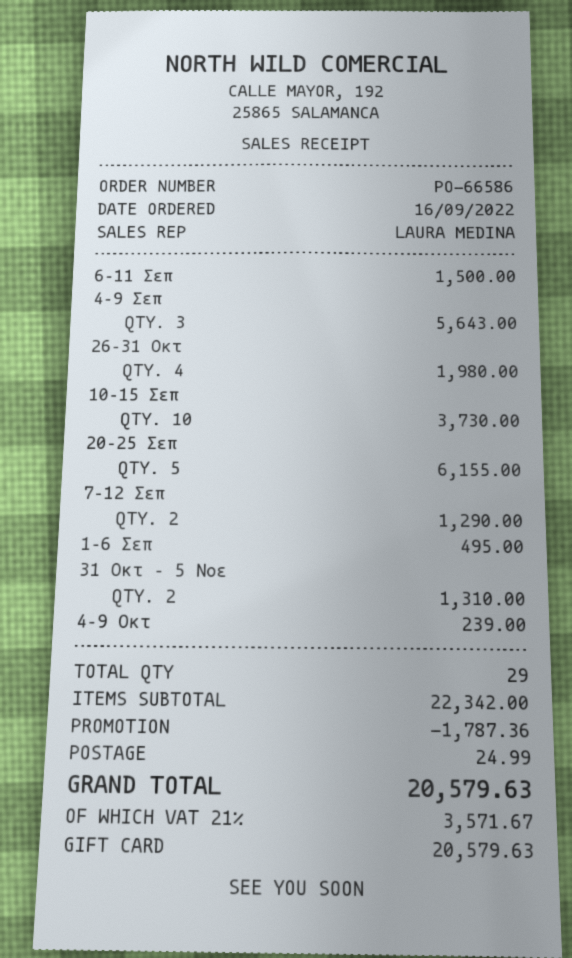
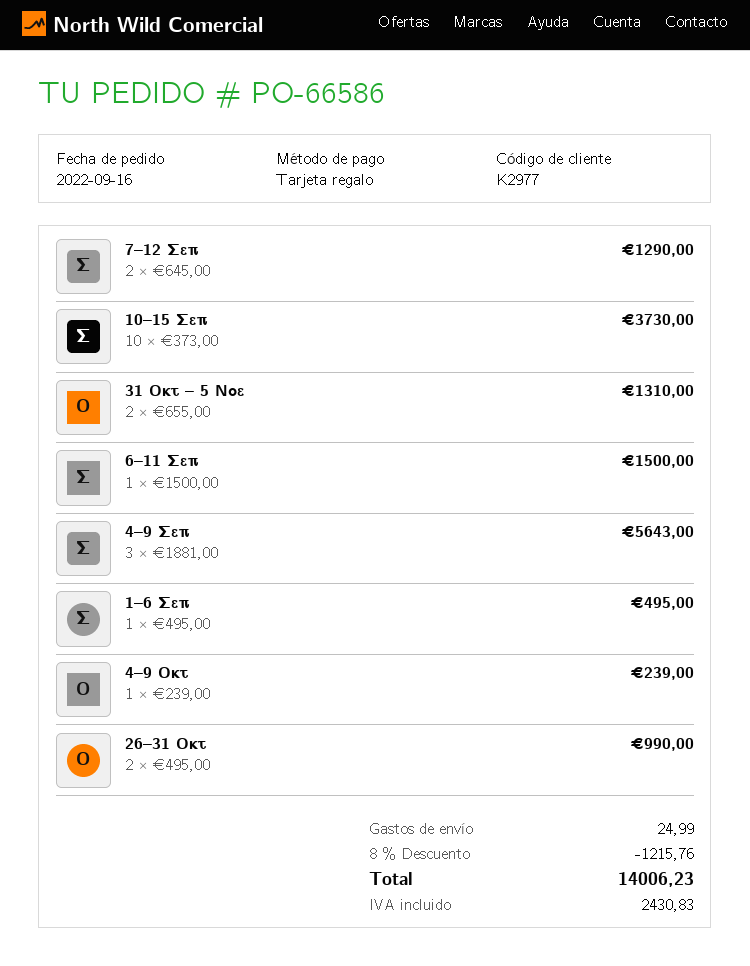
26–31 Οκτ: 4 for 1980.00 -> 2 for 990.00
20–25 Σεπ: 5 for 6155.00 -> none
discount: 1787.36 -> 1215.76
tax: 3571.67 -> 2430.83
total: 20579.63 -> 14006.23

